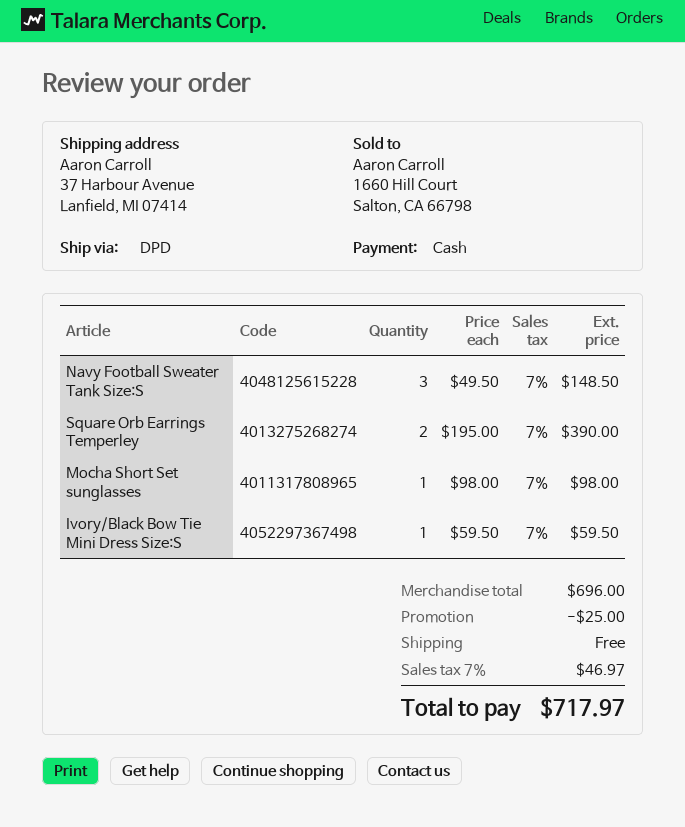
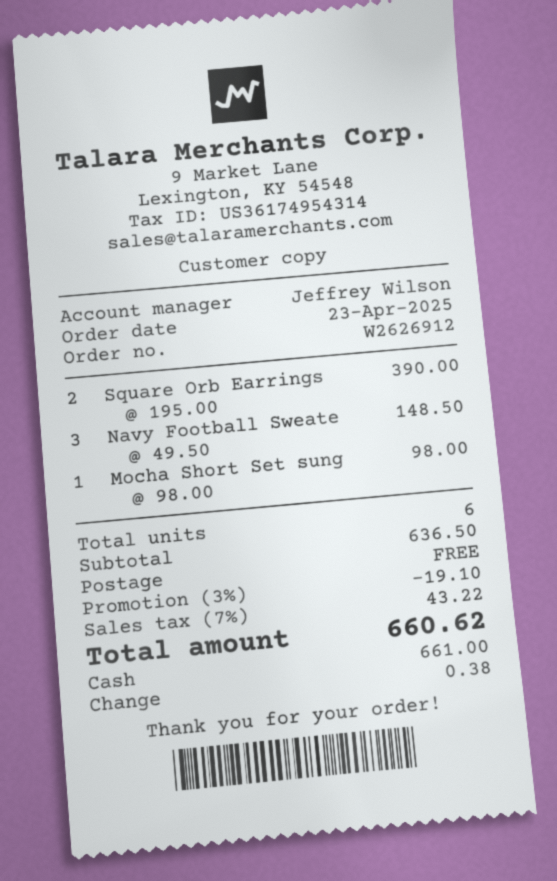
Ivory/Black Bow Tie Mini Dress Size:S: 1 x 59.50 = 59.50 -> none
subtotal: 696.00 -> 636.50
discount: 25.00 -> 19.10
tax: 7% = 46.97 -> 7% = 43.22
total: 717.97 -> 660.62

